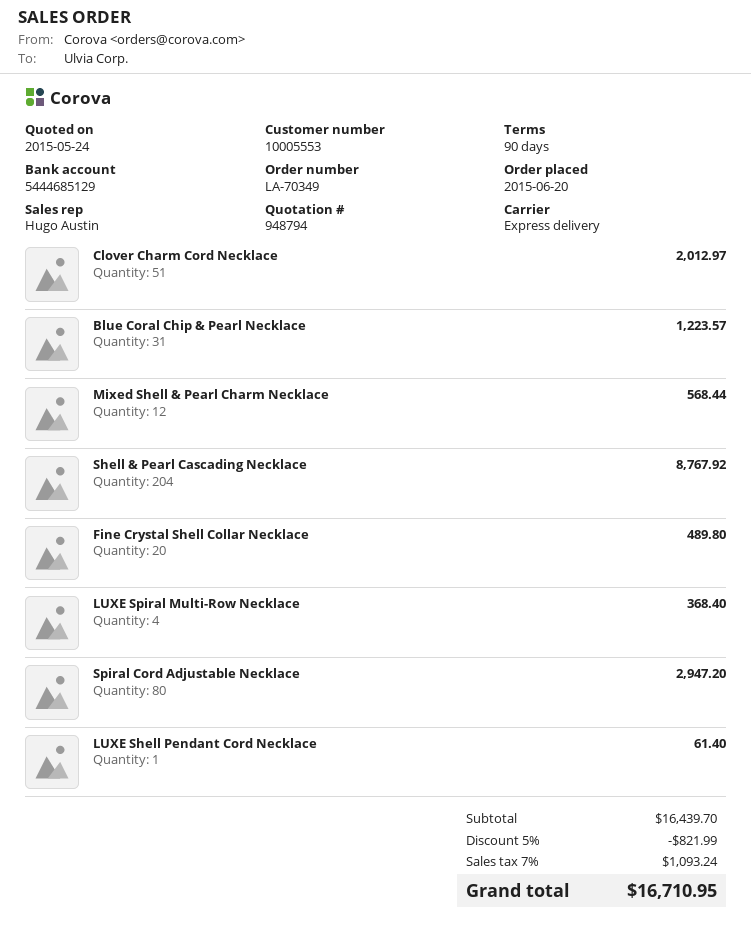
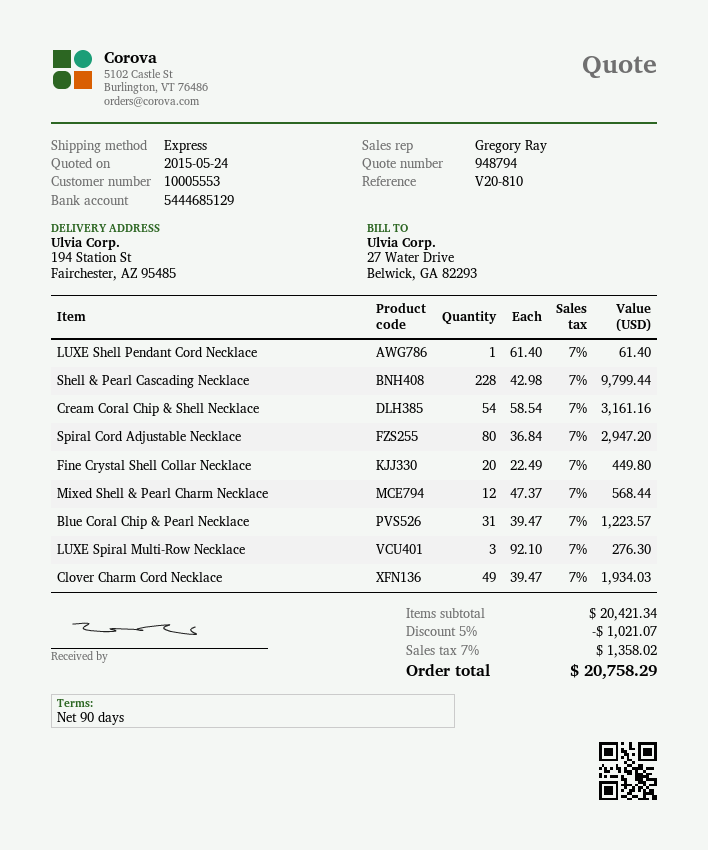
sales rep: Hugo Austin -> Gregory Ray
Clover Charm Cord Necklace: 51 for 2012.97 -> 49 for 1934.03
Shell & Pearl Cascading Necklace: 204 for 8767.92 -> 228 for 9799.44
Fine Crystal Shell Collar Necklace: 20 for 489.80 -> 20 for 449.80
LUXE Spiral Multi-Row Necklace: 4 for 368.40 -> 3 for 276.30
Cream Coral Chip & Shell Necklace: none -> 54 for 3161.16
subtotal: 16439.70 -> 20421.34
discount: 5% = 821.99 -> 5% = 1021.07
tax: 7% = 1093.24 -> 7% = 1358.02
total: 16710.95 -> 20758.29

